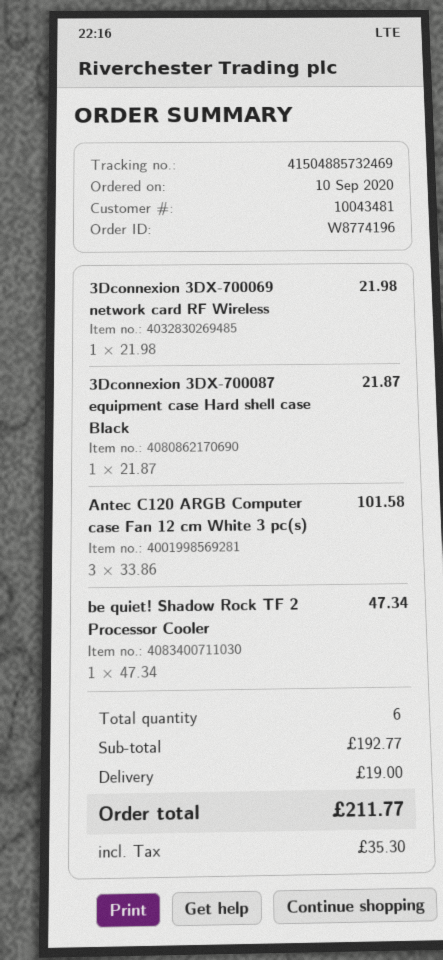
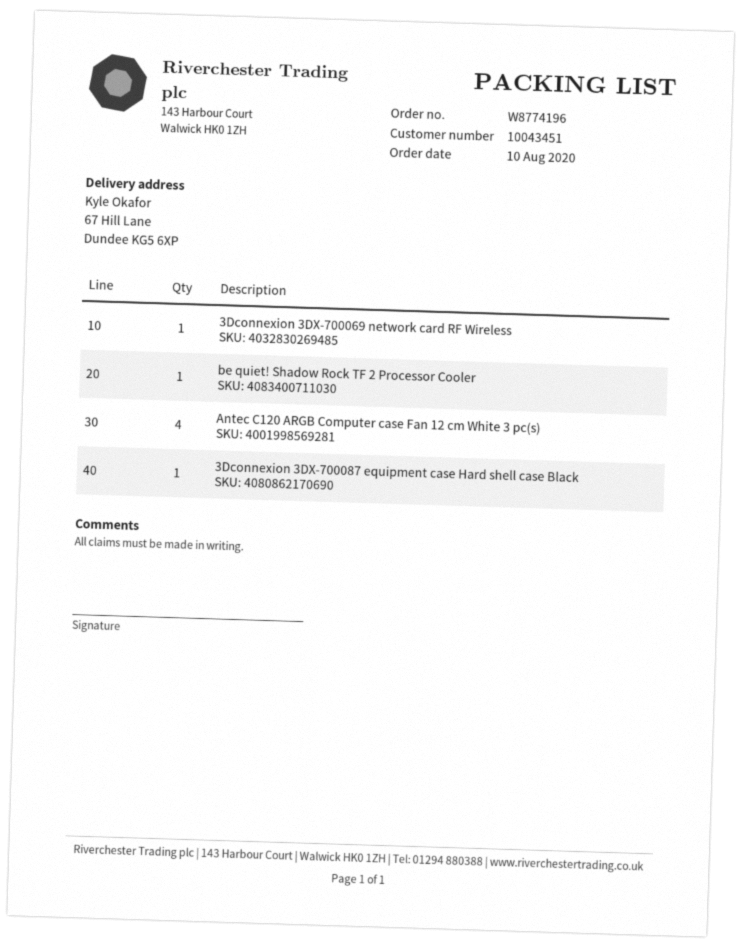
order date: 2020-09-10 -> 2020-08-10
customer number: 10043481 -> 10043451
Antec C120 ARGB Computer case Fan 12 cm White 3 pc(s): 3 -> 4

